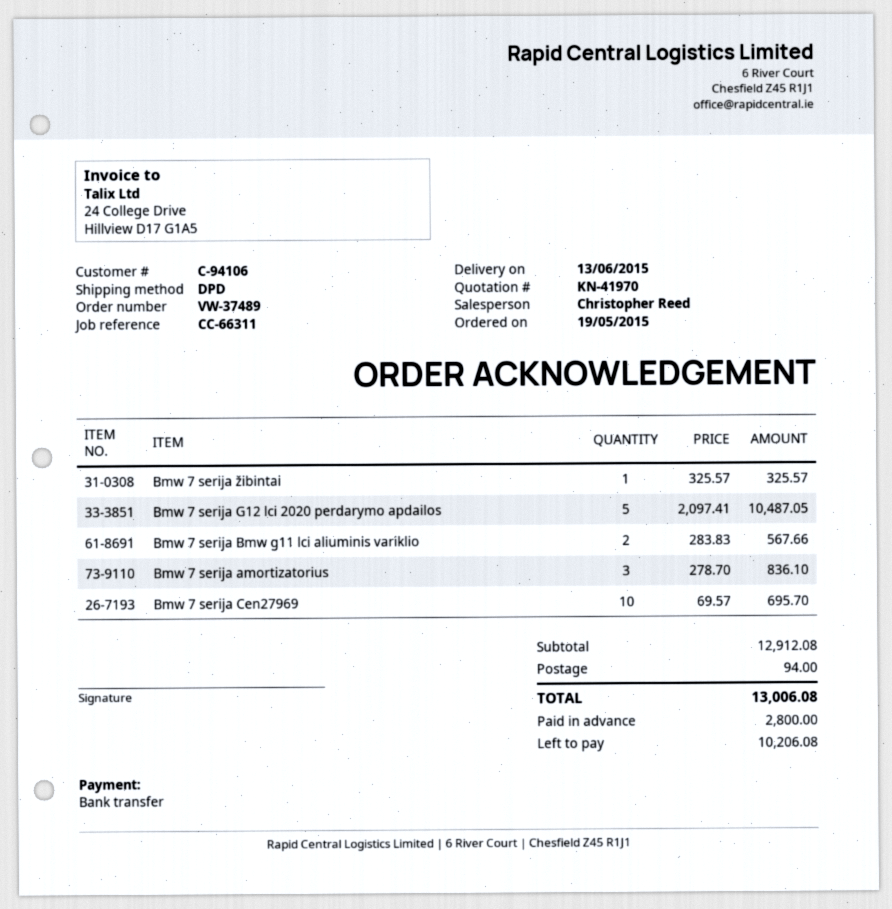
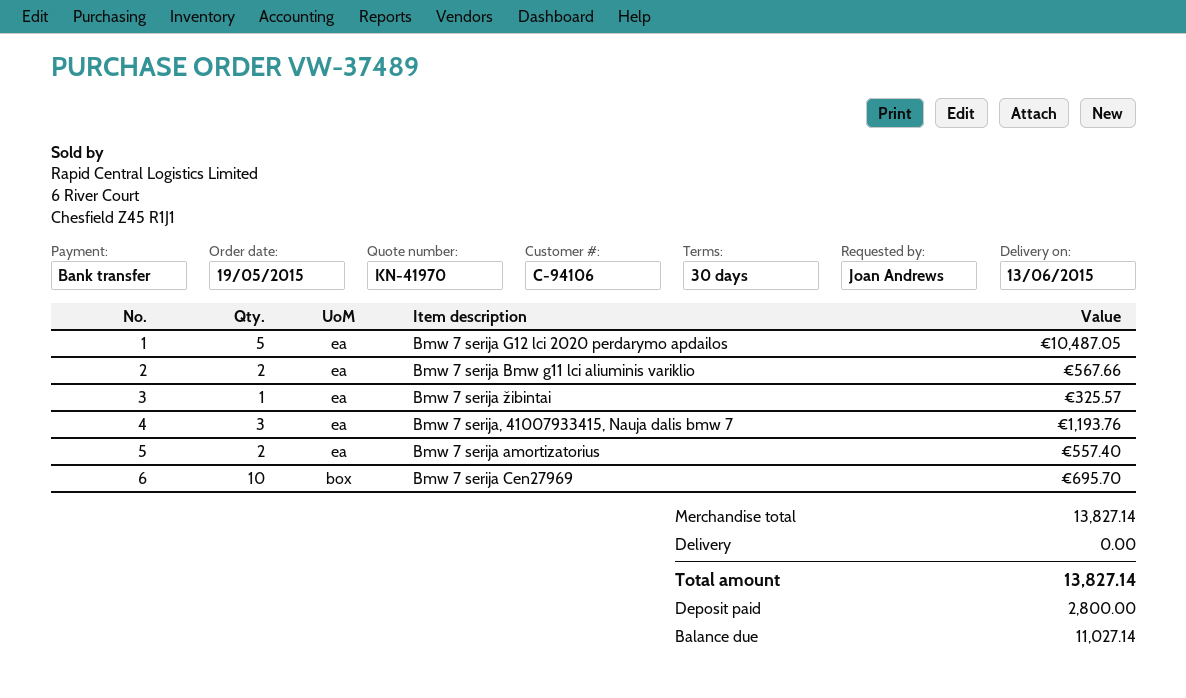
Bmw 7 serija amortizatorius: 3 for 836.10 -> 2 for 557.40
Bmw 7 serija, 41007933415, Nauja dalis bmw 7: none -> 3 for 1193.76
subtotal: 12912.08 -> 13827.14
shipping: 94.00 -> 0.00
total: 13006.08 -> 13827.14
balance: 10206.08 -> 11027.14

